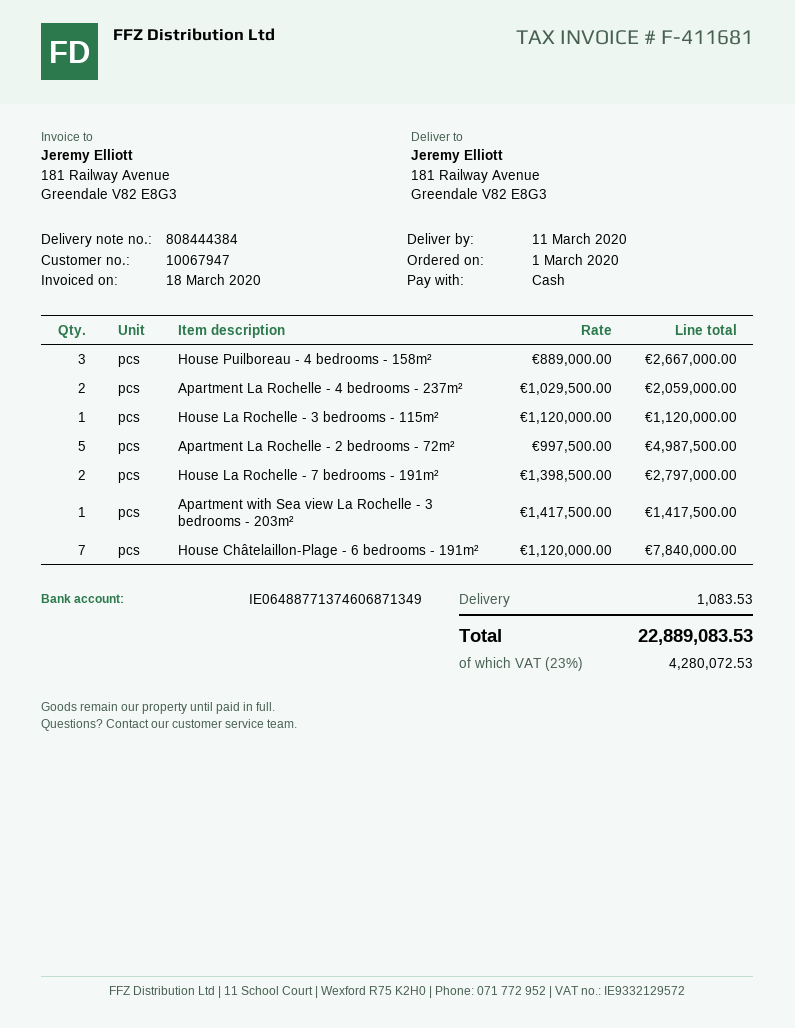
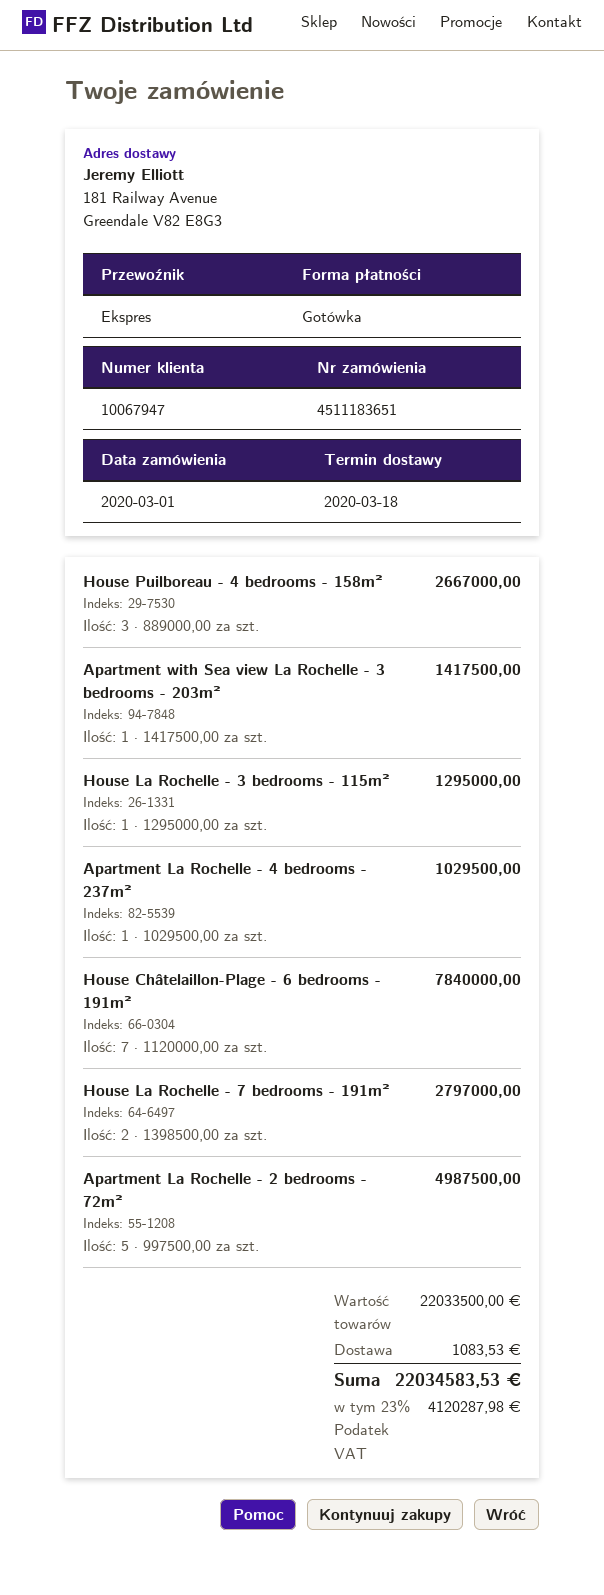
delivery date: 2020-03-11 -> 2020-03-18
Apartment La Rochelle - 4 bedrooms - 237m²: 2 x 1029500.00 = 2059000.00 -> 1 x 1029500.00 = 1029500.00
House La Rochelle - 3 bedrooms - 115m²: 1 x 1120000.00 = 1120000.00 -> 1 x 1295000.00 = 1295000.00
tax: 23% = 4280072.53 -> 23% = 4120287.98
total: 22889083.53 -> 22034583.53

